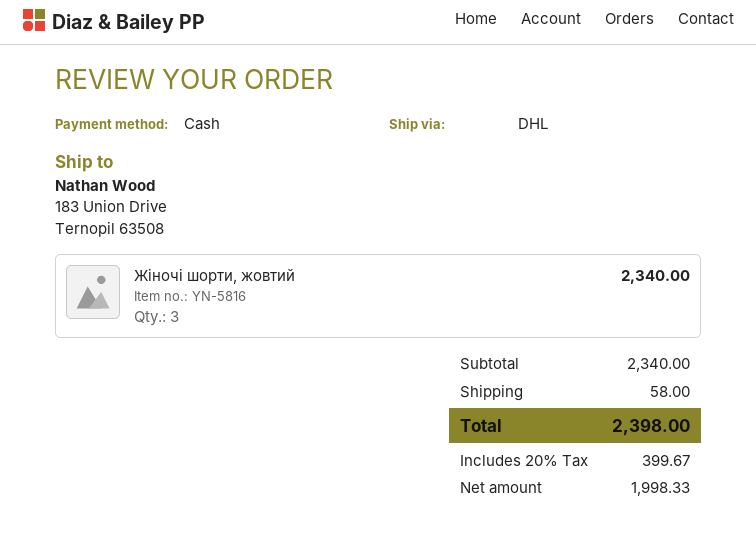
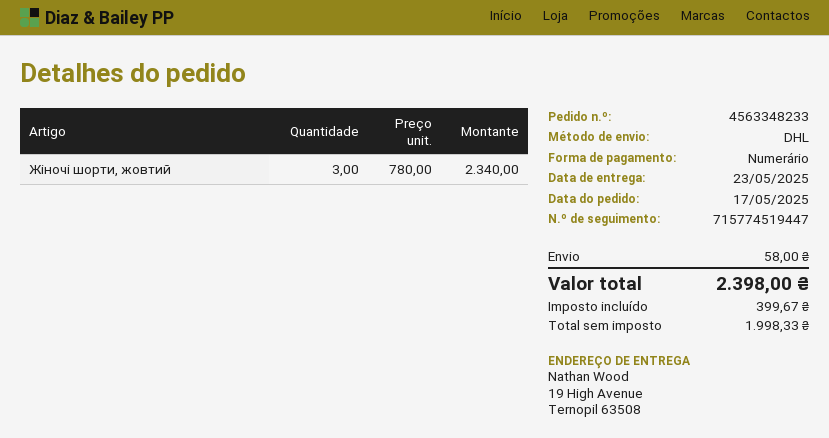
ship to: 183 Union Drive, Ternopil 63508 -> 19 High Avenue, Ternopil 63508

